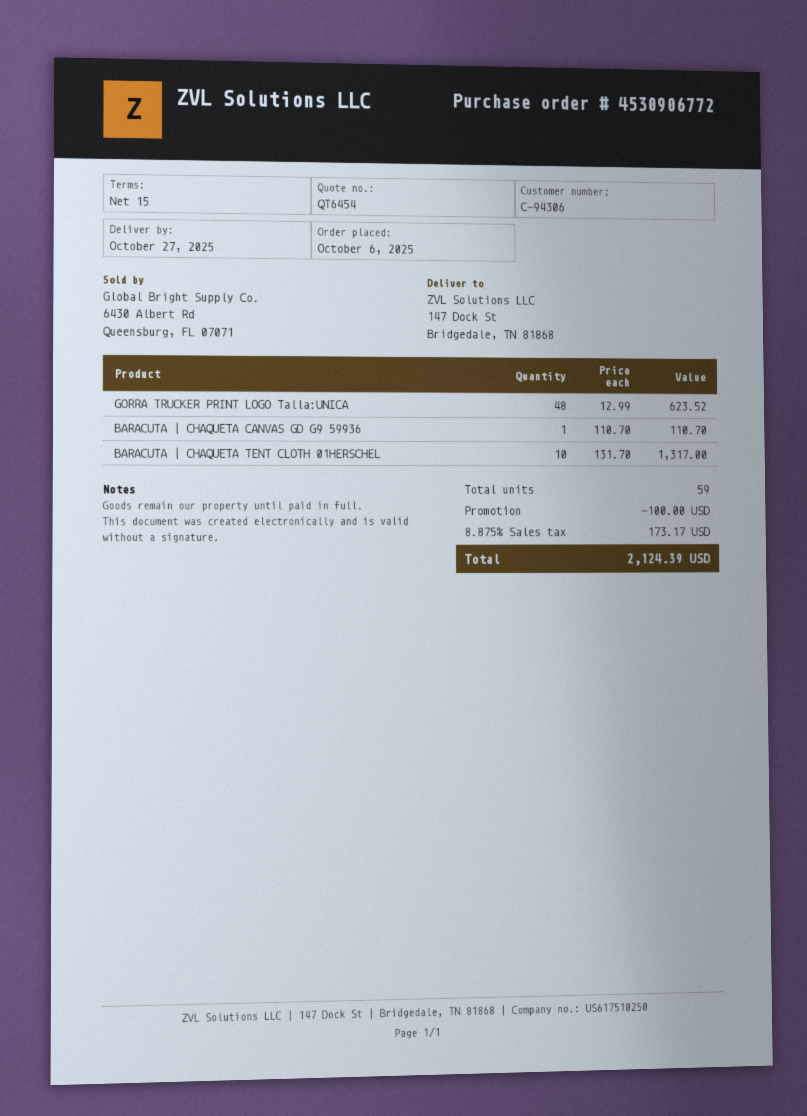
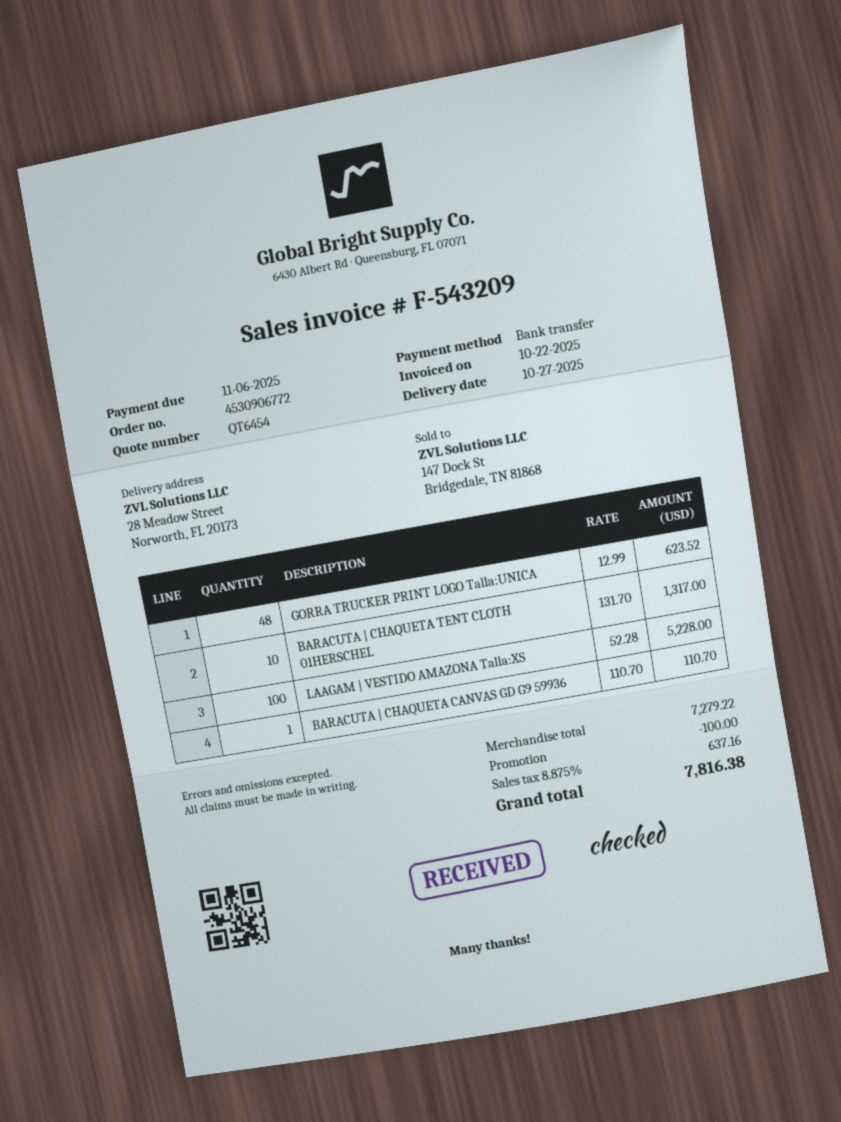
ship to: 147 Dock St, Bridgedale, TN 81868 -> 28 Meadow Street, Norworth, FL 20173
LAAGAM | VESTIDO AMAZONA Talla:XS: none -> 100 x 52.28 = 5228.00
tax: 8.875% = 173.17 -> 8.875% = 637.16
total: 2124.39 -> 7816.38

